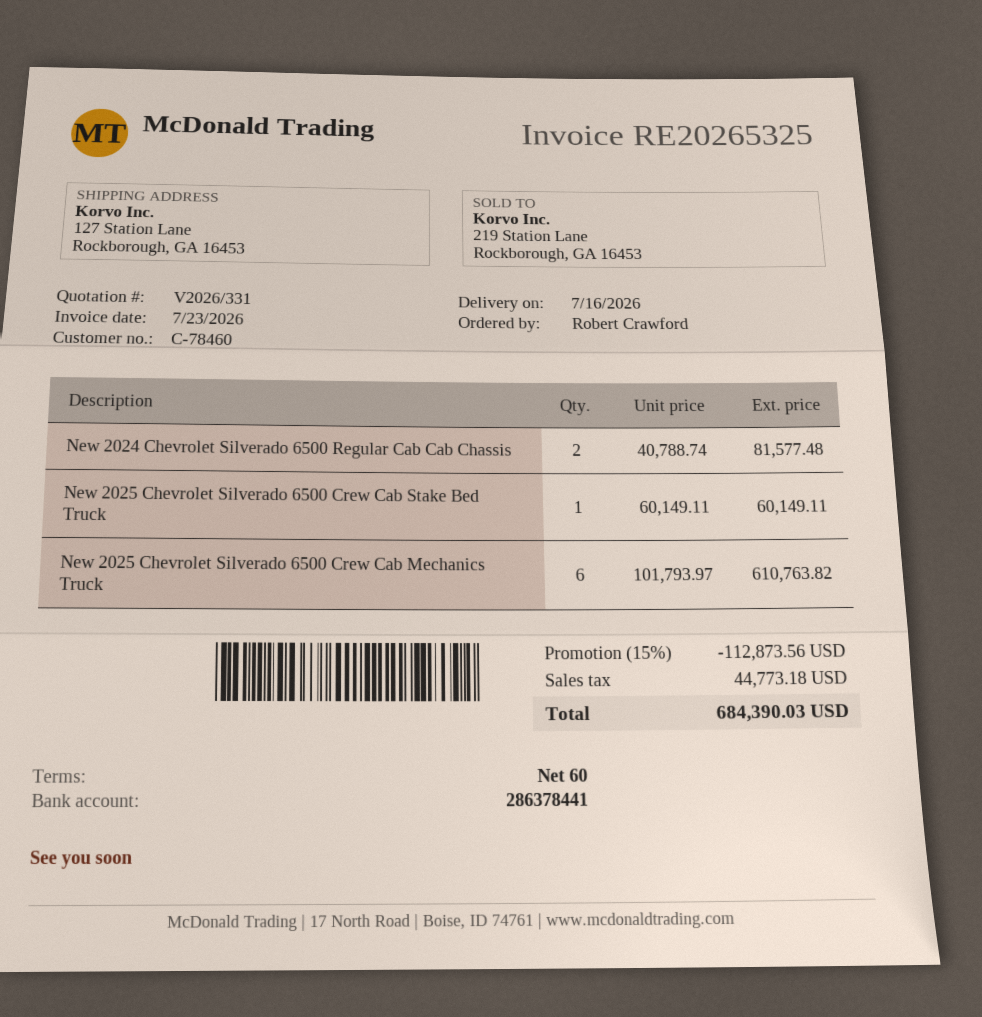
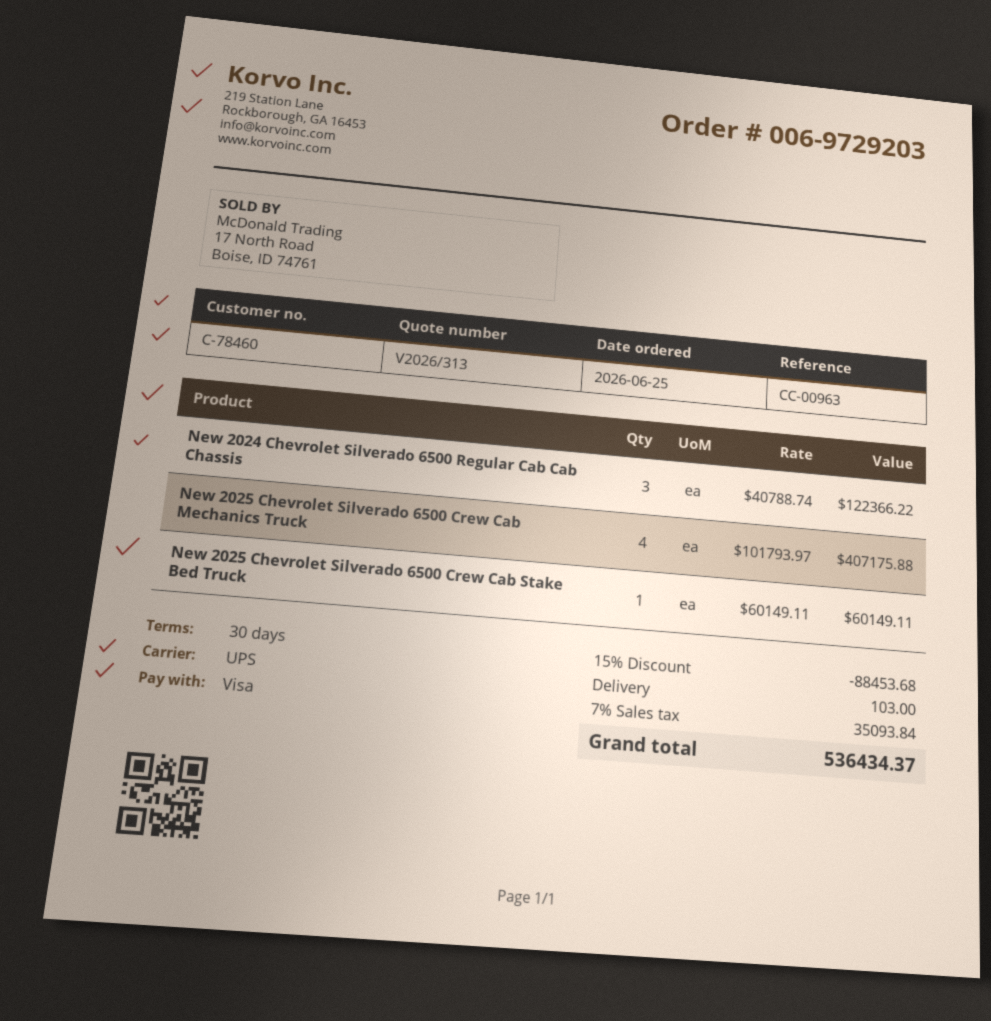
quote number: V2026/331 -> V2026/313
payment terms: 60 days -> 30 days
New 2024 Chevrolet Silverado 6500 Regular Cab Cab Chassis: 2 x 40788.74 = 81577.48 -> 3 x 40788.74 = 122366.22
New 2025 Chevrolet Silverado 6500 Crew Cab Mechanics Truck: 6 x 101793.97 = 610763.82 -> 4 x 101793.97 = 407175.88
discount: 15% = 112873.56 -> 15% = 88453.68
shipping: none -> 103.00
tax: 44773.18 -> 35093.84
total: 684390.03 -> 536434.37

